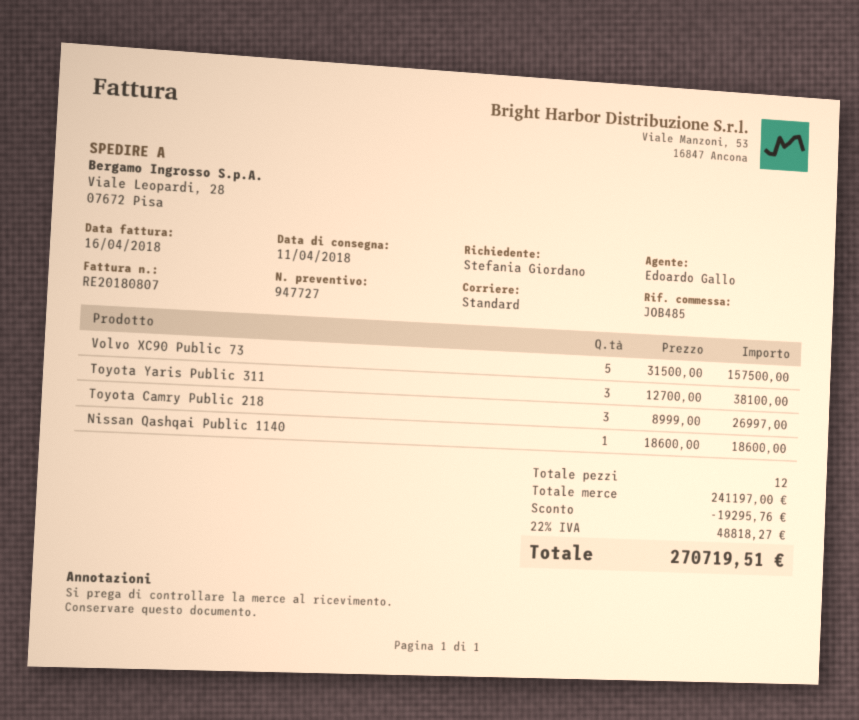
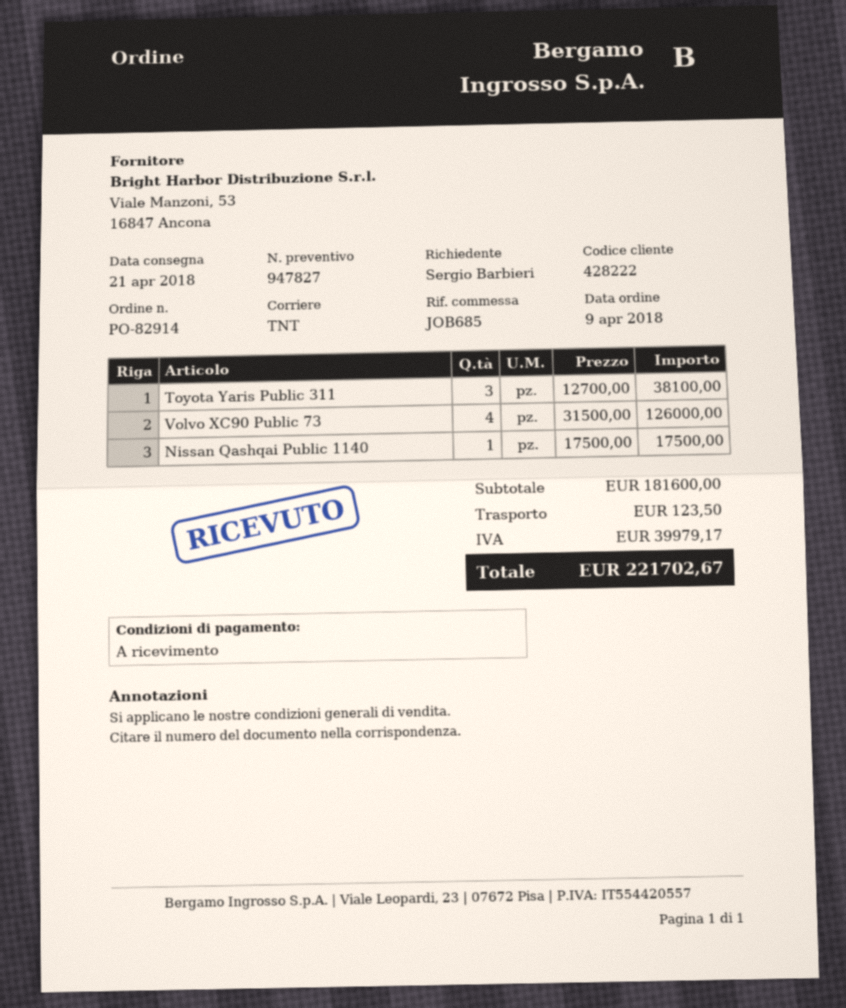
quote number: 947727 -> 947827
delivery date: 2018-04-11 -> 2018-04-21
reference: JOB485 -> JOB685
ordered by: Stefania Giordano -> Sergio Barbieri
shipping method: standard -> TNT
Volvo XC90 Public 73: 5 x 31500.00 = 157500.00 -> 4 x 31500.00 = 126000.00
Toyota Camry Public 218: 3 x 8999.00 = 26997.00 -> none
Nissan Qashqai Public 1140: 1 x 18600.00 = 18600.00 -> 1 x 17500.00 = 17500.00
subtotal: 241197.00 -> 181600.00
discount: 19295.76 -> none
shipping: none -> 123.50
tax: 48818.27 -> 39979.17
total: 270719.51 -> 221702.67

